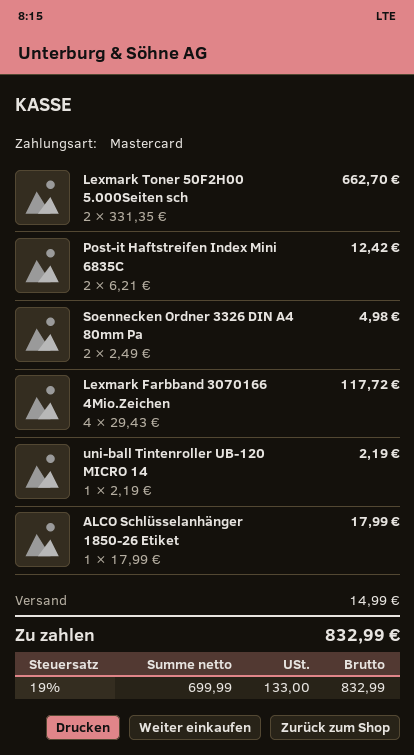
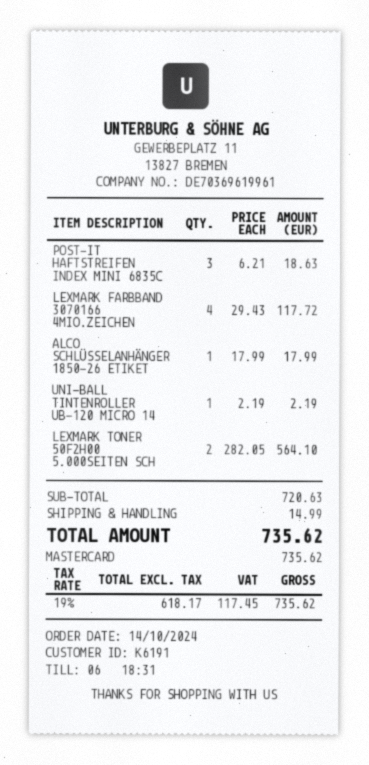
Lexmark Toner 50F2H00 5.000Seiten sch: 2 x 331.35 = 662.70 -> 2 x 282.05 = 564.10
Post-it Haftstreifen Index Mini 6835C: 2 x 6.21 = 12.42 -> 3 x 6.21 = 18.63
Soennecken Ordner 3326 DIN A4 80mm Pa: 2 x 2.49 = 4.98 -> none
net: 699.99 -> 618.17
tax: 19% = 133.00 -> 19% = 117.45
total: 832.99 -> 735.62

